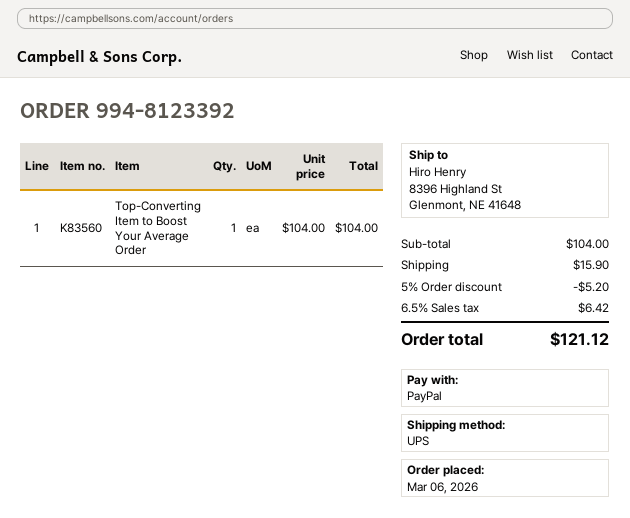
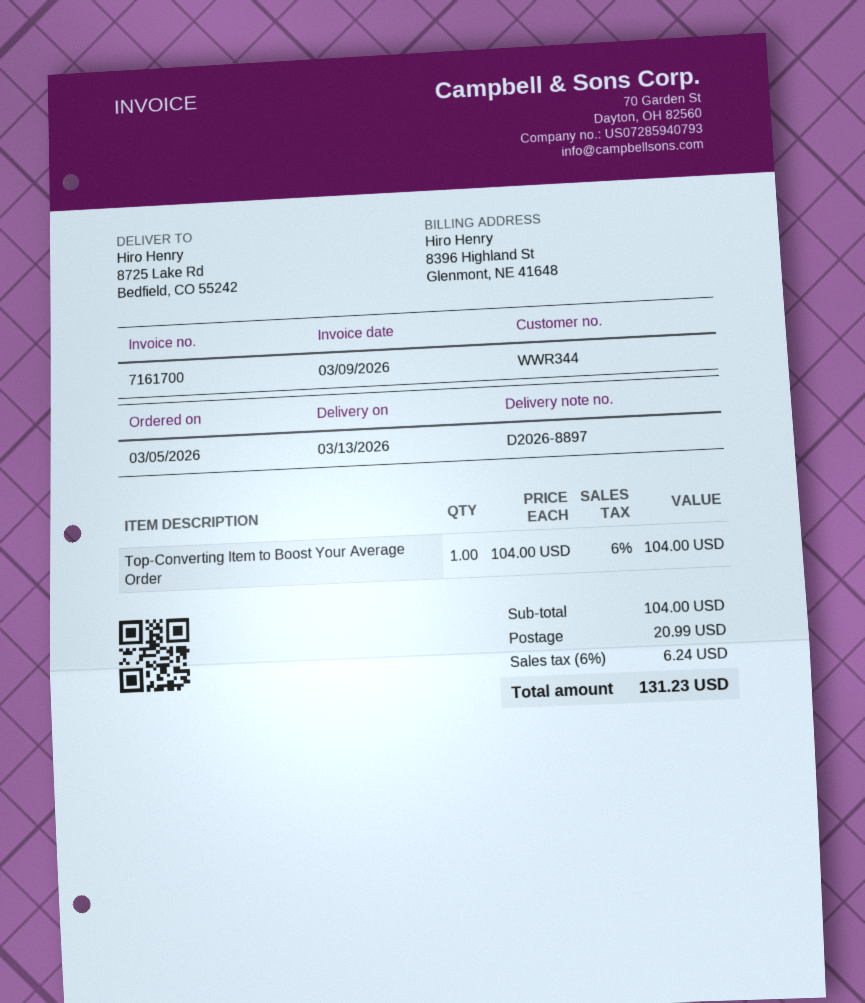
order date: 2026-03-06 -> 2026-03-05
ship to: 8396 Highland St, Glenmont, NE 41648 -> 8725 Lake Rd, Bedfield, CO 55242
discount: 5% = 5.20 -> none
shipping: 15.90 -> 20.99
tax: 6.5% = 6.42 -> 6% = 6.24
total: 121.12 -> 131.23

